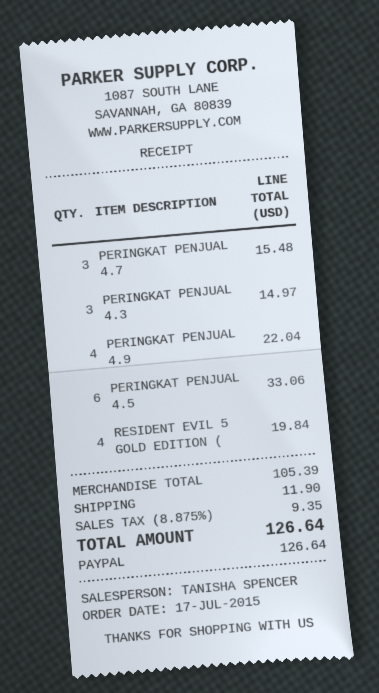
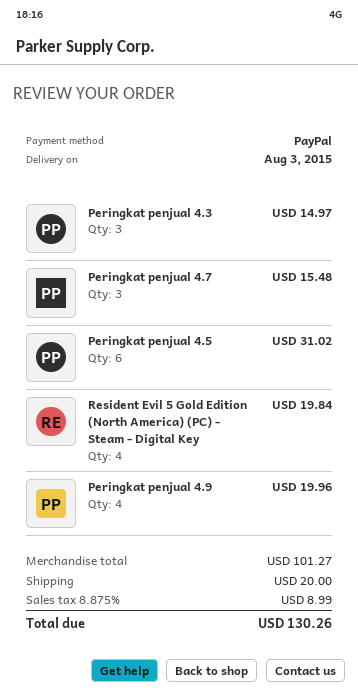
PERINGKAT PENJUAL 4.9: 4 for 22.04 -> 4 for 19.96
PERINGKAT PENJUAL 4.5: 6 for 33.06 -> 6 for 31.02
subtotal: 105.39 -> 101.27
shipping: 11.90 -> 20.00
tax: 8.875% = 9.35 -> 8.875% = 8.99
total: 126.64 -> 130.26

